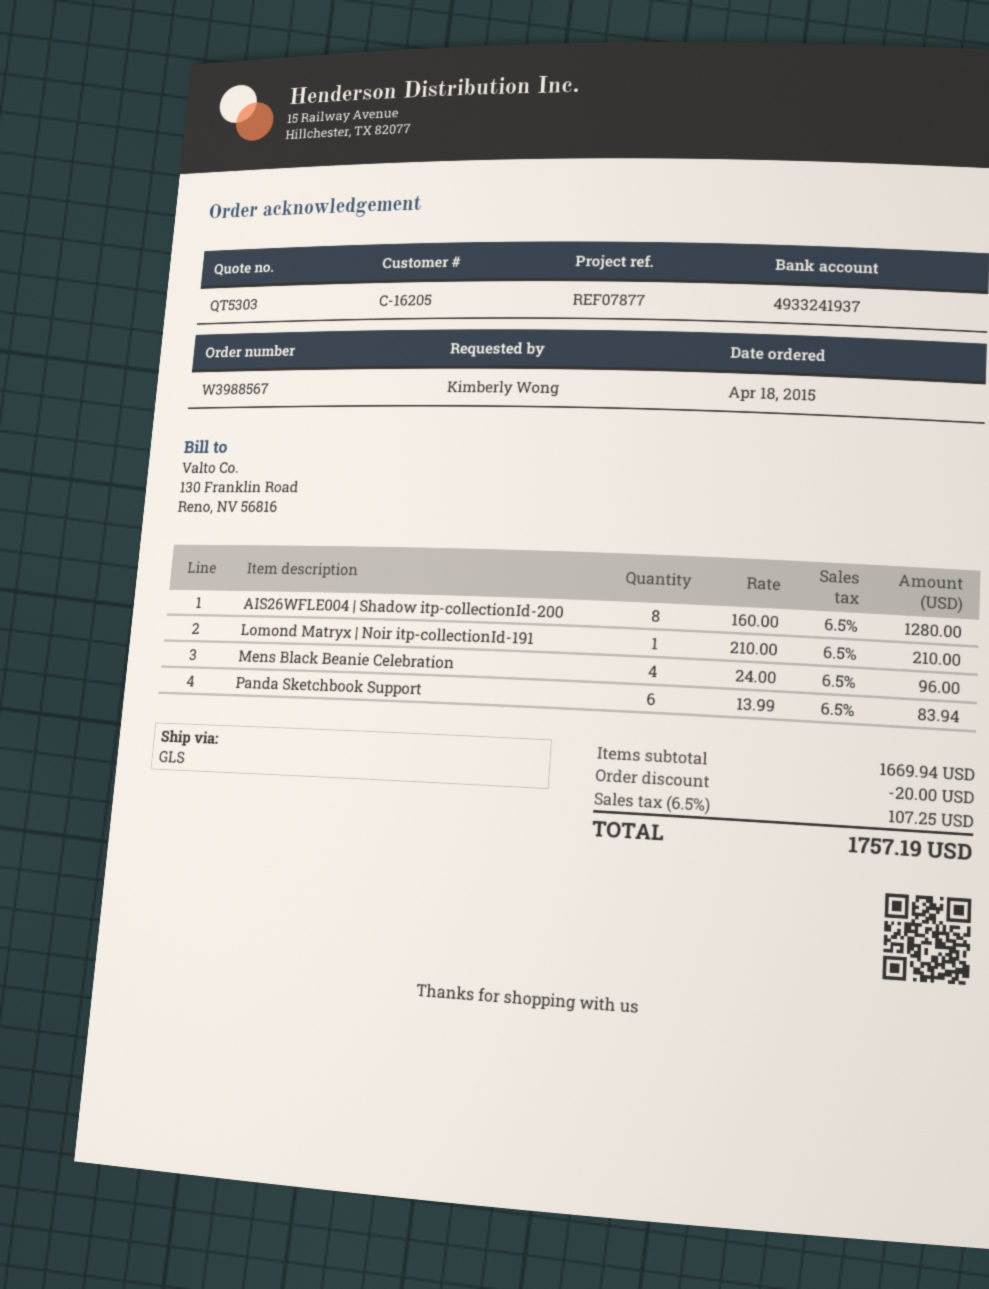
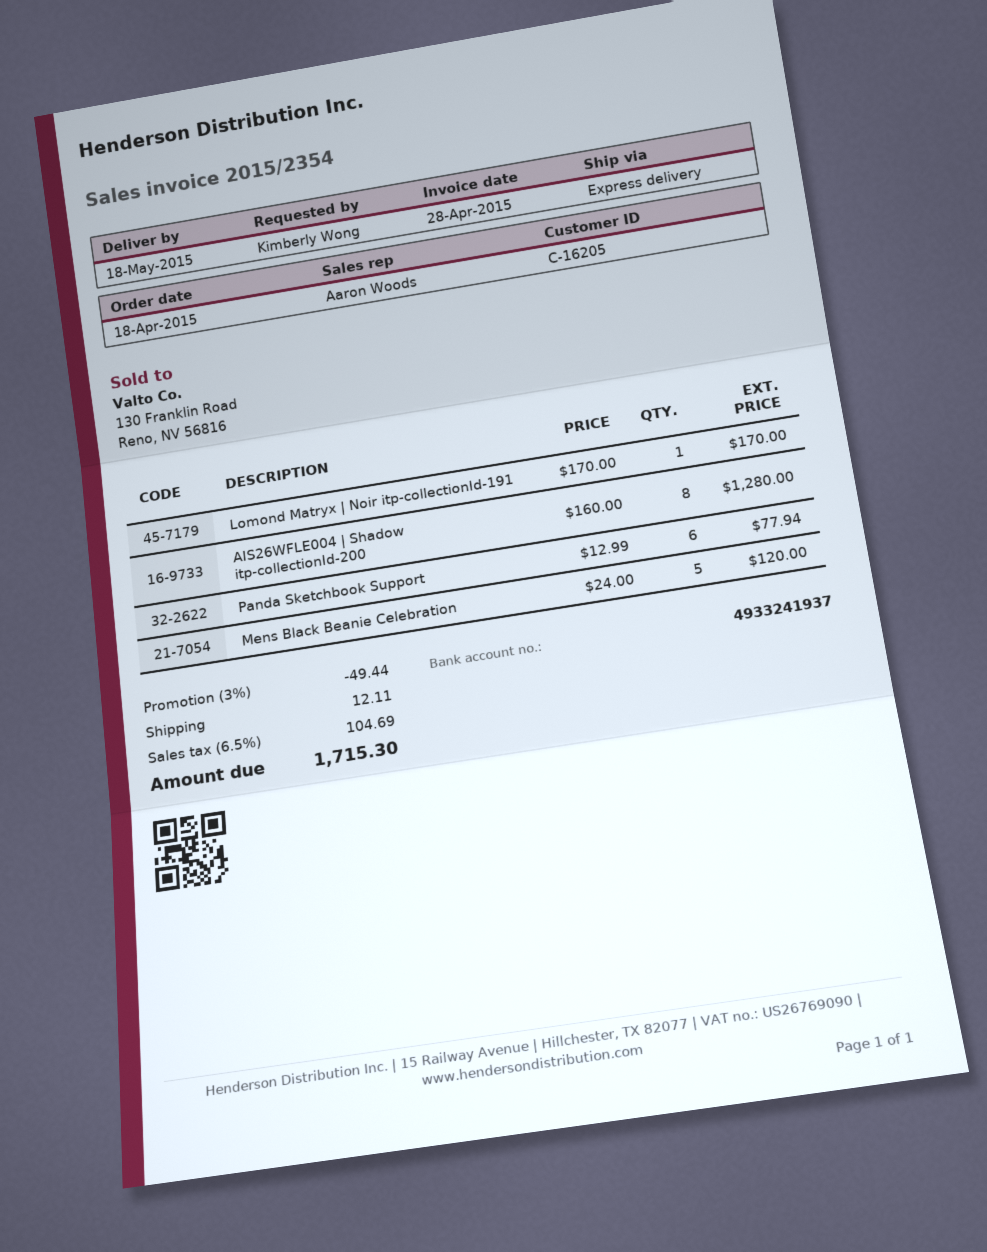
shipping method: GLS -> express
Lomond Matryx | Noir itp-collectionId-191: 1 x 210.00 = 210.00 -> 1 x 170.00 = 170.00
Mens Black Beanie Celebration: 4 x 24.00 = 96.00 -> 5 x 24.00 = 120.00
Panda Sketchbook Support: 6 x 13.99 = 83.94 -> 6 x 12.99 = 77.94
discount: 20.00 -> 49.44
shipping: none -> 12.11
tax: 6.5% = 107.25 -> 6.5% = 104.69
total: 1757.19 -> 1715.30

